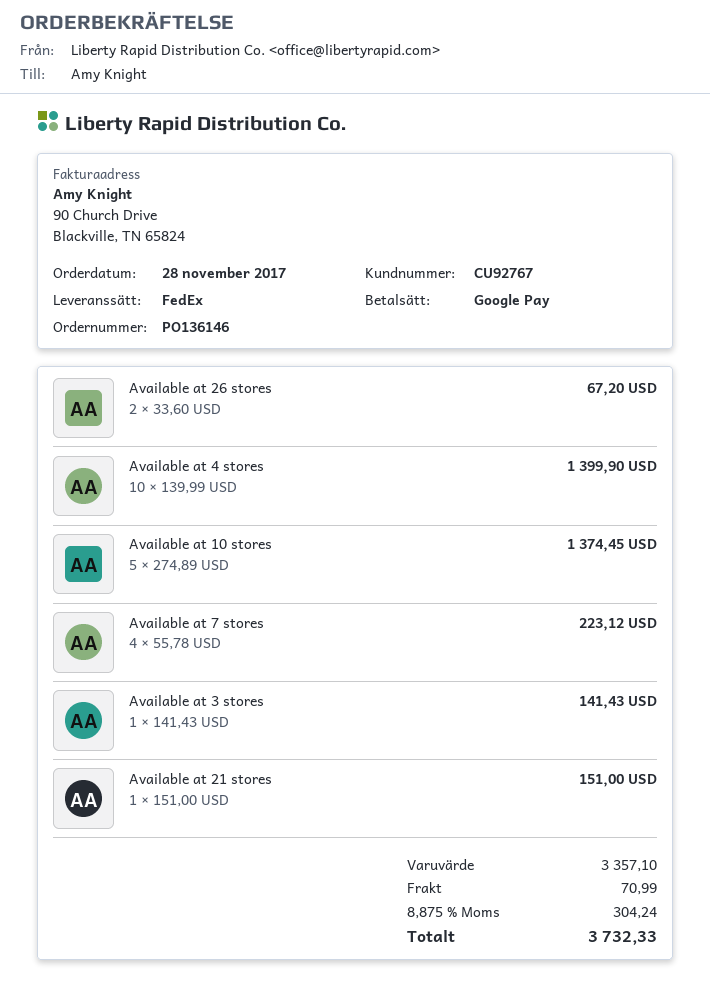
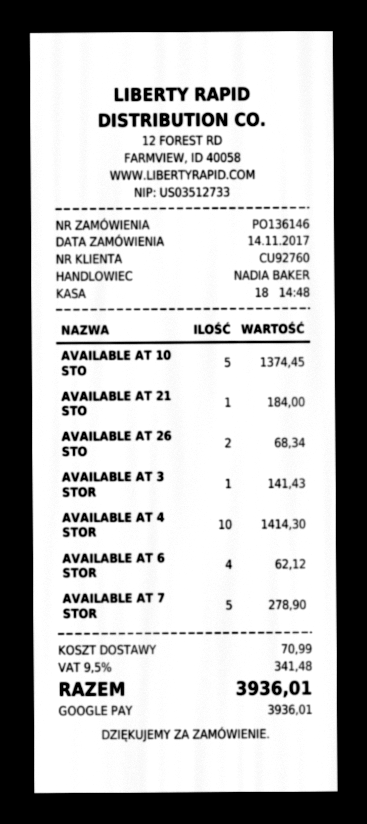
order date: 2017-11-28 -> 2017-11-14
customer number: CU92767 -> CU92760
Available at 26 stores: 2 for 67.20 -> 2 for 68.34
Available at 4 stores: 10 for 1399.90 -> 10 for 1414.30
Available at 7 stores: 4 for 223.12 -> 5 for 278.90
Available at 21 stores: 1 for 151.00 -> 1 for 184.00
AVAILABLE AT 6 STOR: none -> 4 for 62.12
tax: 8.875% = 304.24 -> 9.5% = 341.48
total: 3732.33 -> 3936.01

